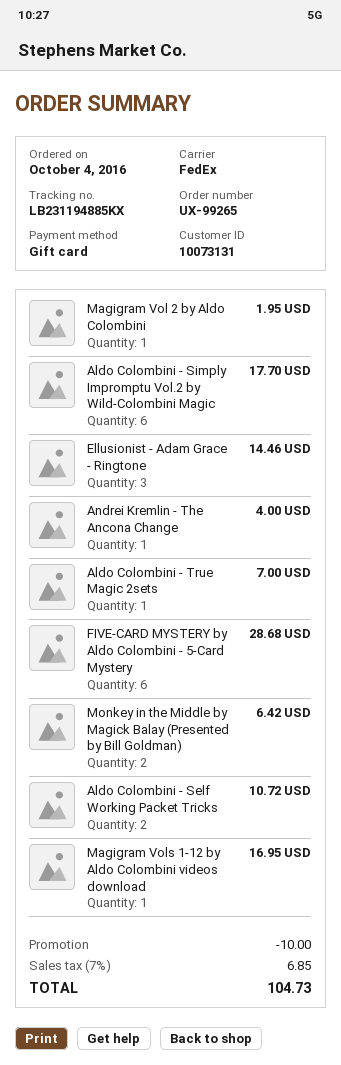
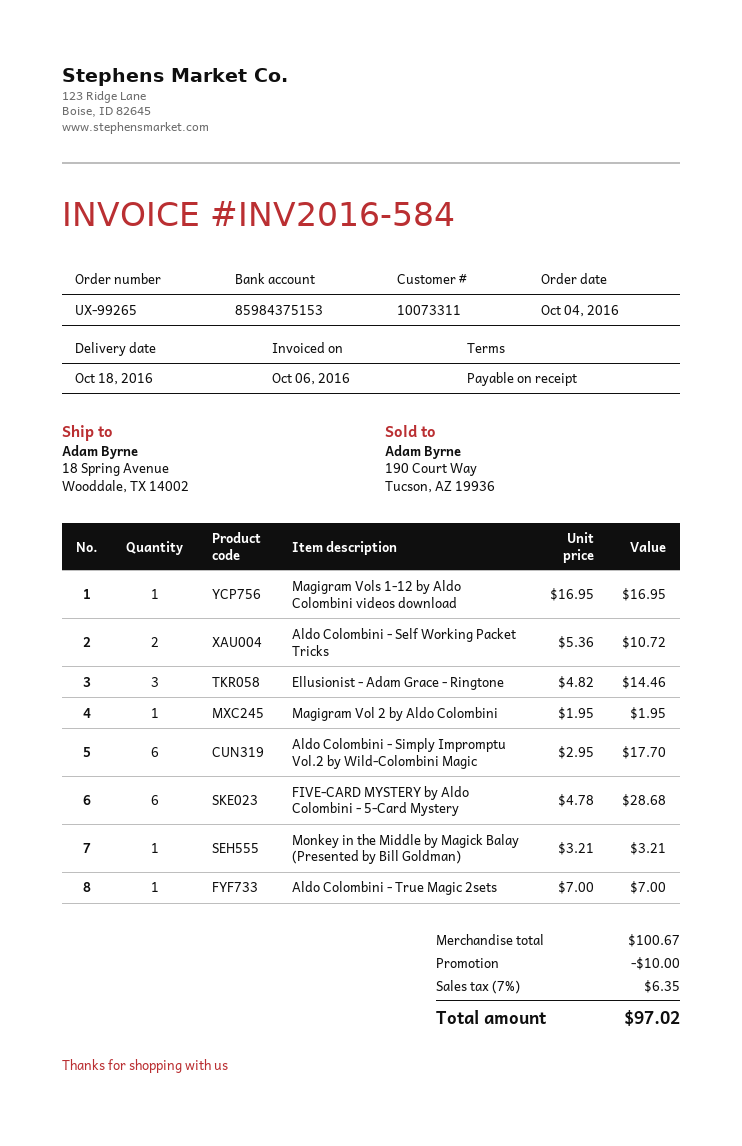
customer number: 10073131 -> 10073311
Andrei Kremlin - The Ancona Change: 1 for 4.00 -> none
Monkey in the Middle by Magick Balay (Presented by Bill Goldman): 2 for 6.42 -> 1 for 3.21
tax: 7% = 6.85 -> 7% = 6.35
total: 104.73 -> 97.02

